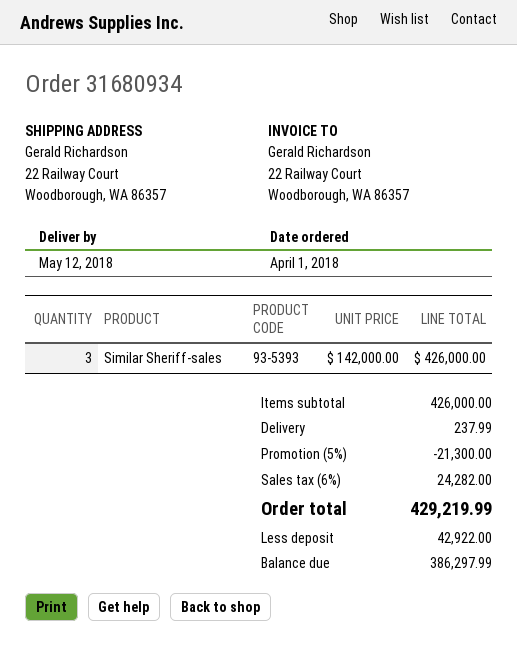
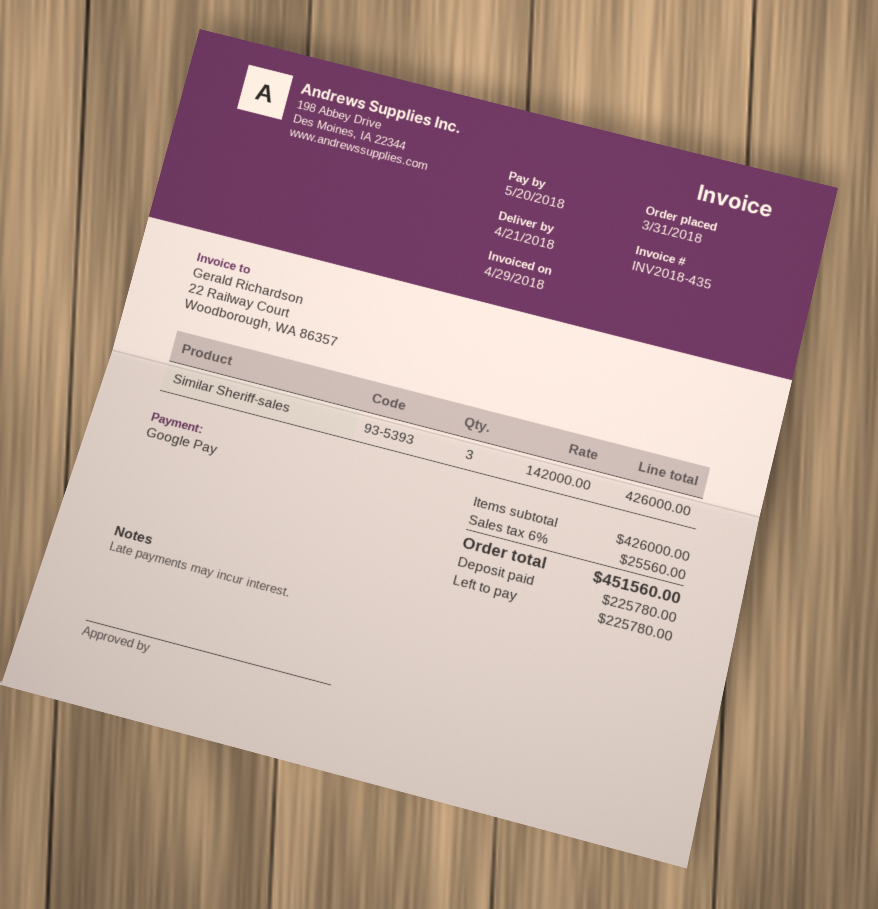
order date: 2018-04-01 -> 2018-03-31
delivery date: 2018-05-12 -> 2018-04-21
discount: 5% = 21300.00 -> none
shipping: 237.99 -> none
tax: 6% = 24282.00 -> 6% = 25560.00
total: 429219.99 -> 451560.00
deposit: 42922.00 -> 225780.00
balance: 386297.99 -> 225780.00

